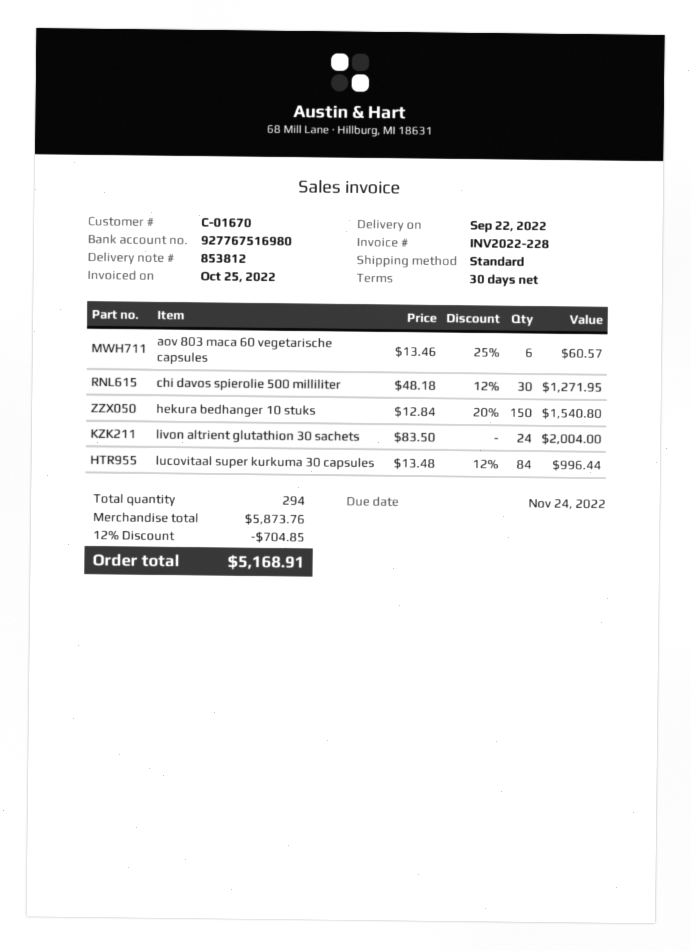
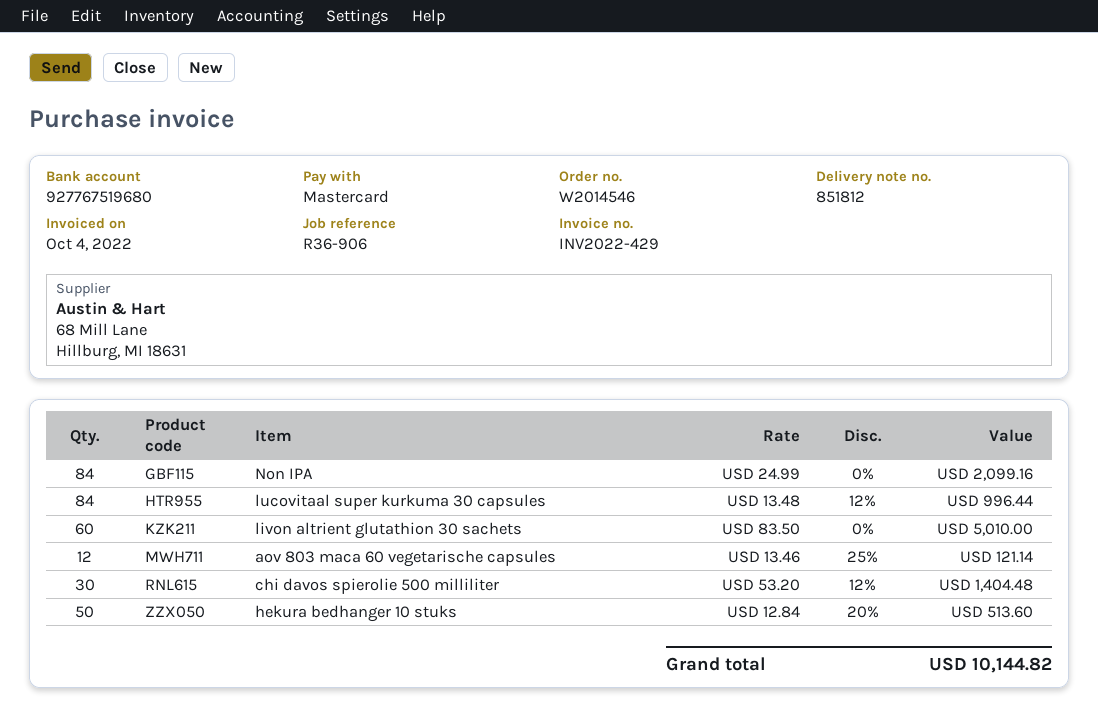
delivery note number: 853812 -> 851812
invoice number: INV2022-228 -> INV2022-429
invoice date: 2022-10-25 -> 2022-10-04
bank account: 927767516980 -> 927767519680
aov 803 maca 60 vegetarische capsules: 6 x 13.46 - 25% = 60.57 -> 12 x 13.46 - 25% = 121.14
chi davos spierolie 500 milliliter: 30 x 48.18 - 12% = 1271.95 -> 30 x 53.20 - 12% = 1404.48
hekura bedhanger 10 stuks: 150 x 12.84 - 20% = 1540.80 -> 50 x 12.84 - 20% = 513.60
livon altrient glutathion 30 sachets: 24 x 83.50 = 2004.00 -> 60 x 83.50 = 5010.00
Non IPA: none -> 84 x 24.99 = 2099.16
discount: 12% = 704.85 -> none
total: 5168.91 -> 10144.82

